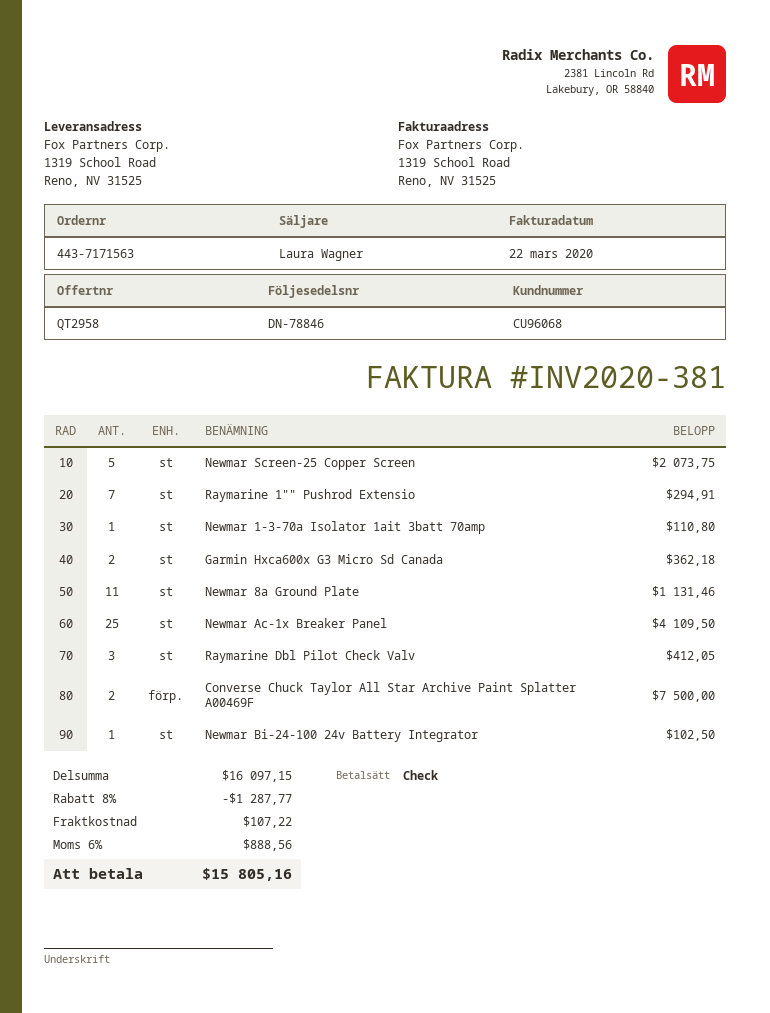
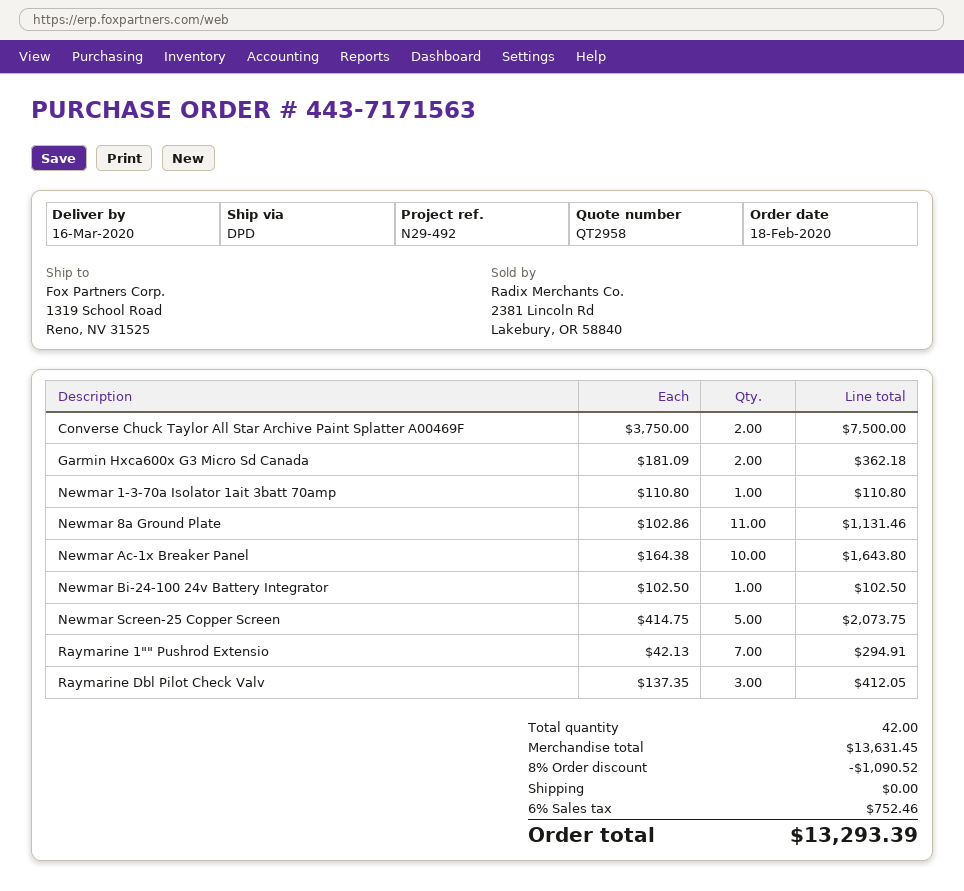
Newmar Ac-1x Breaker Panel: 25 for 4109.50 -> 10 for 1643.80
subtotal: 16097.15 -> 13631.45
discount: 8% = 1287.77 -> 8% = 1090.52
shipping: 107.22 -> 0.00
tax: 6% = 888.56 -> 6% = 752.46
total: 15805.16 -> 13293.39

